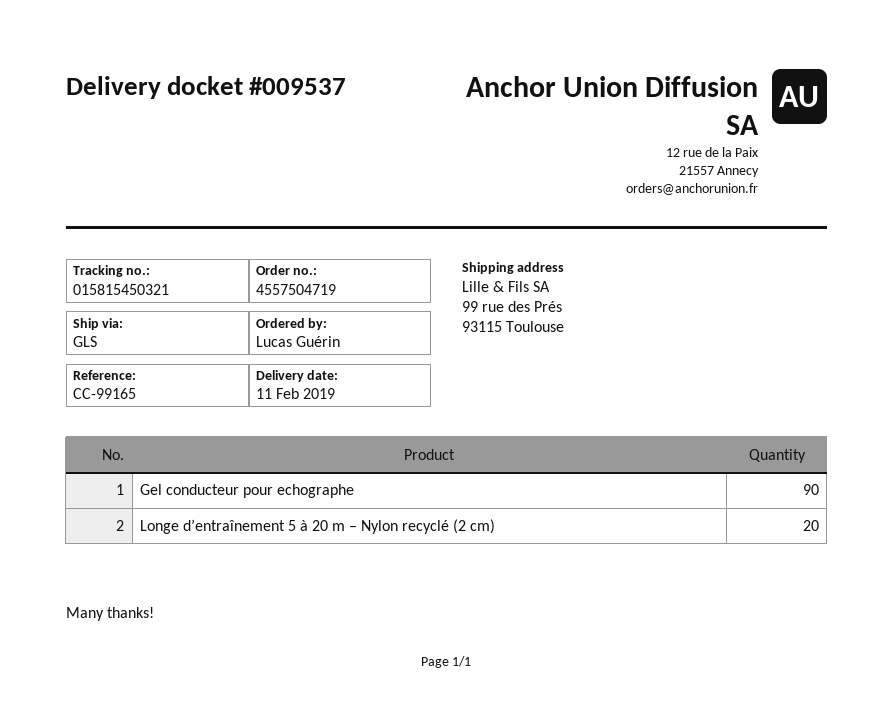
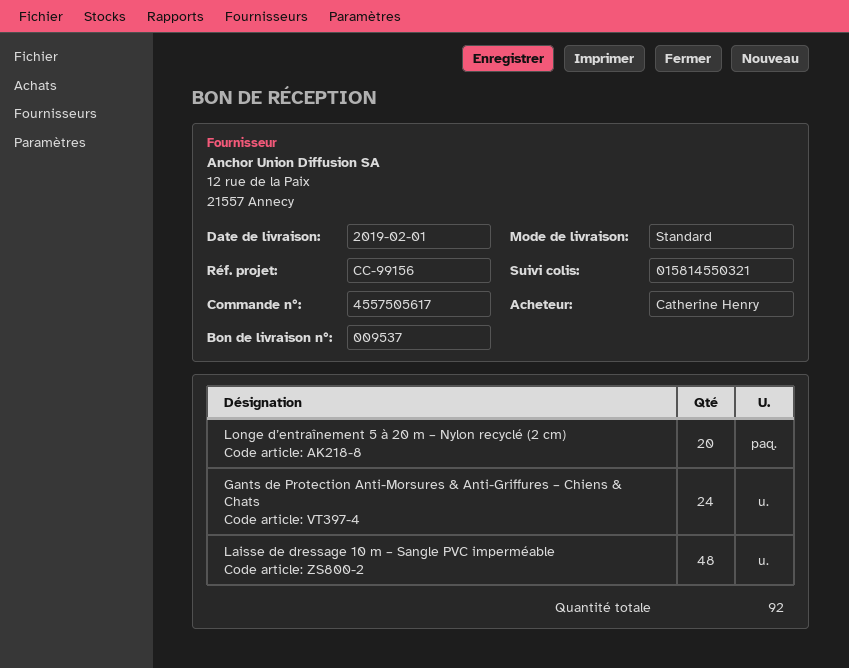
order number: 4557504719 -> 4557505617
delivery date: 2019-02-11 -> 2019-02-01
reference: CC-99165 -> CC-99156
ordered by: Lucas Guérin -> Catherine Henry
shipping method: GLS -> standard
tracking number: 015815450321 -> 015814550321
Gel conducteur pour echographe: 90 -> none
Gants de Protection Anti-Morsures & Anti-Griffures – Chiens & Chats: none -> 24
Laisse de dressage 10 m – Sangle PVC imperméable: none -> 48

